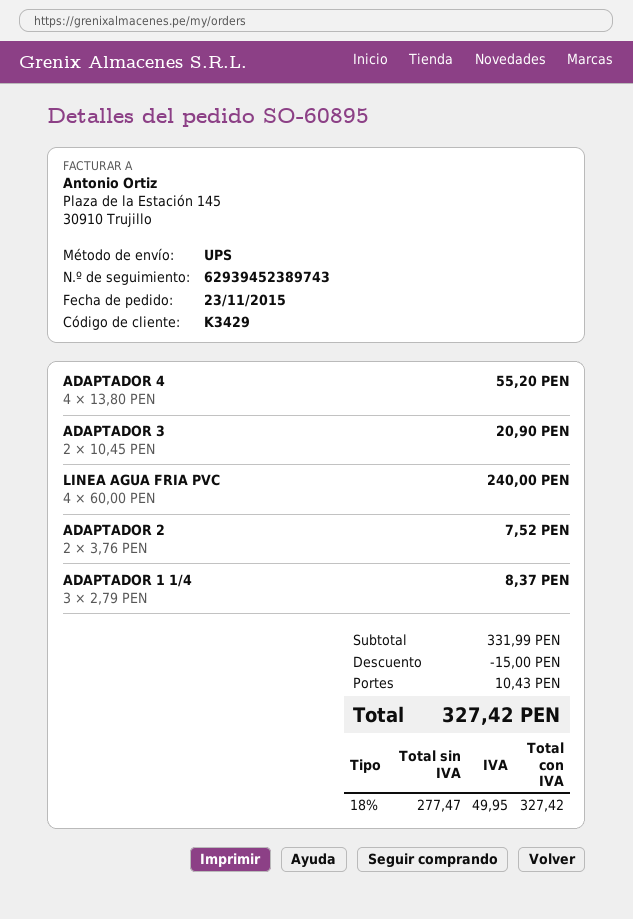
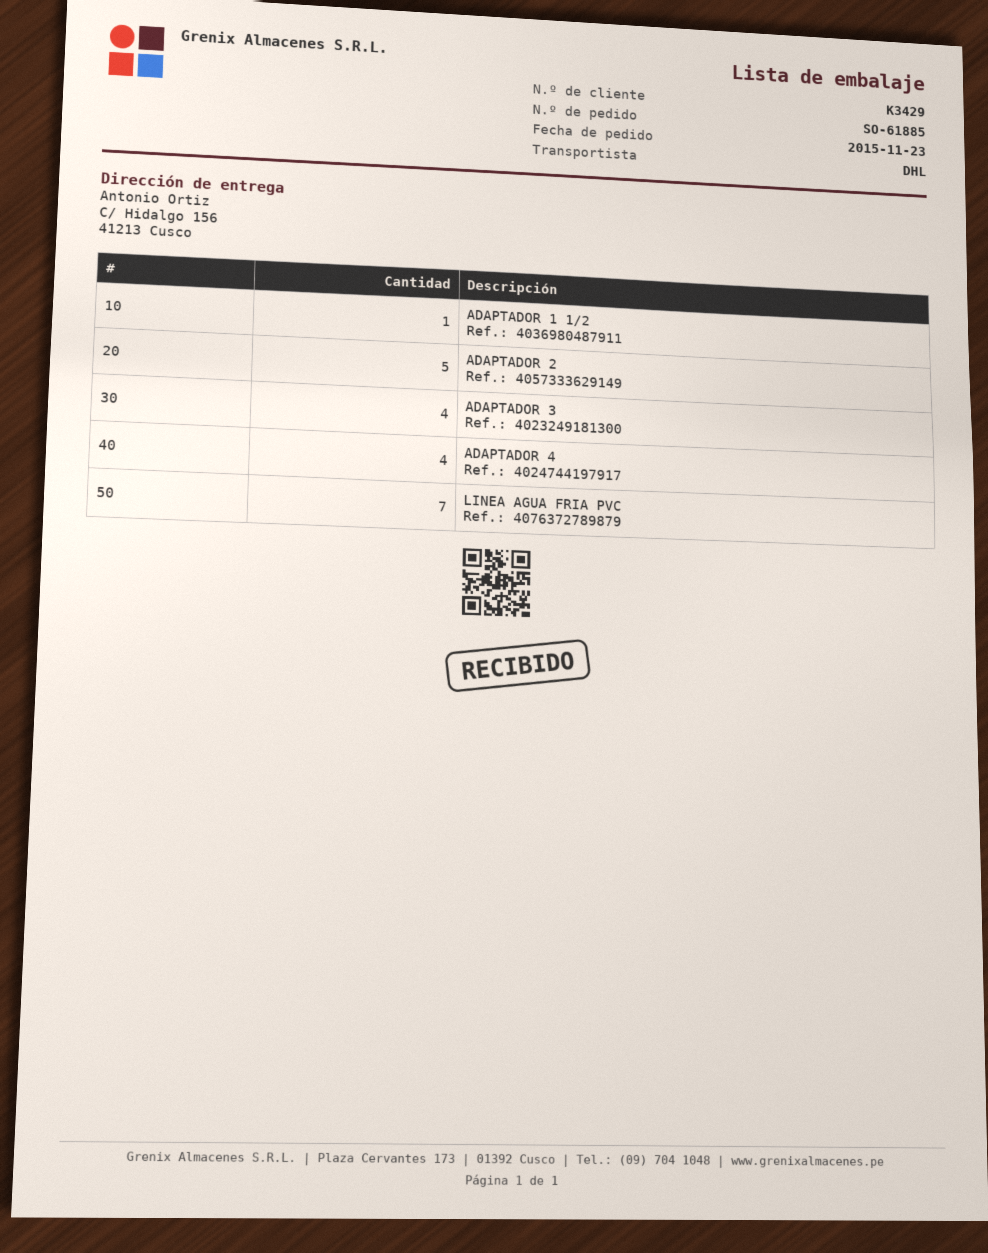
order number: SO-60895 -> SO-61885
shipping method: UPS -> DHL
ADAPTADOR 3: 2 -> 4
LINEA AGUA FRIA PVC: 4 -> 7
ADAPTADOR 2: 2 -> 5
ADAPTADOR 1 1/4: 3 -> none
ADAPTADOR 1 1/2: none -> 1

